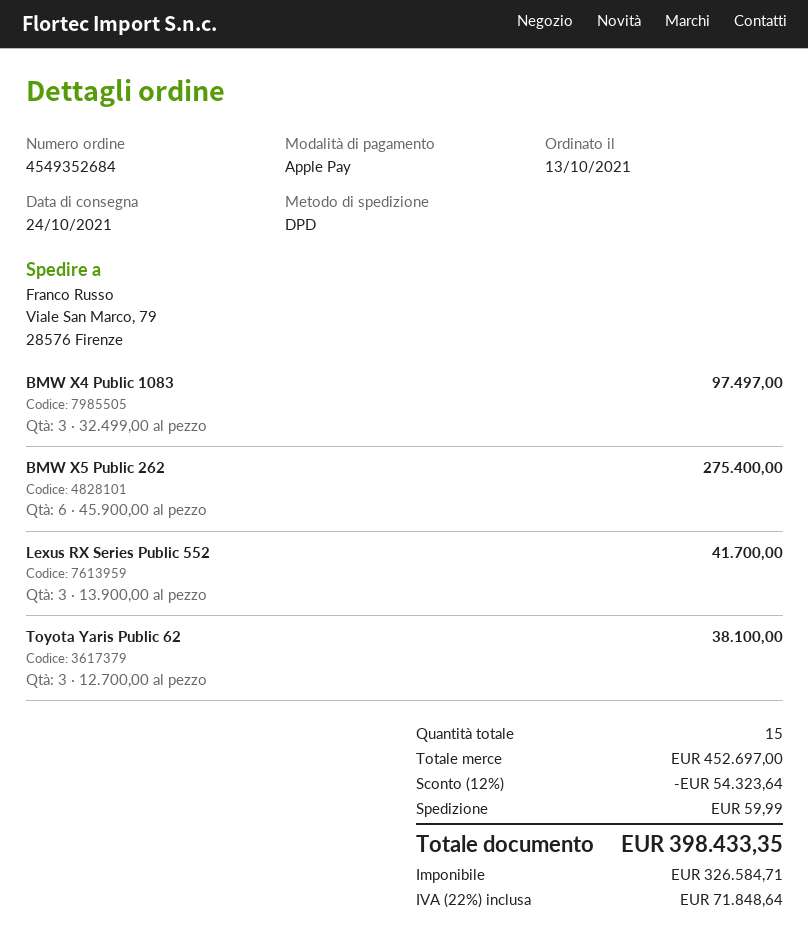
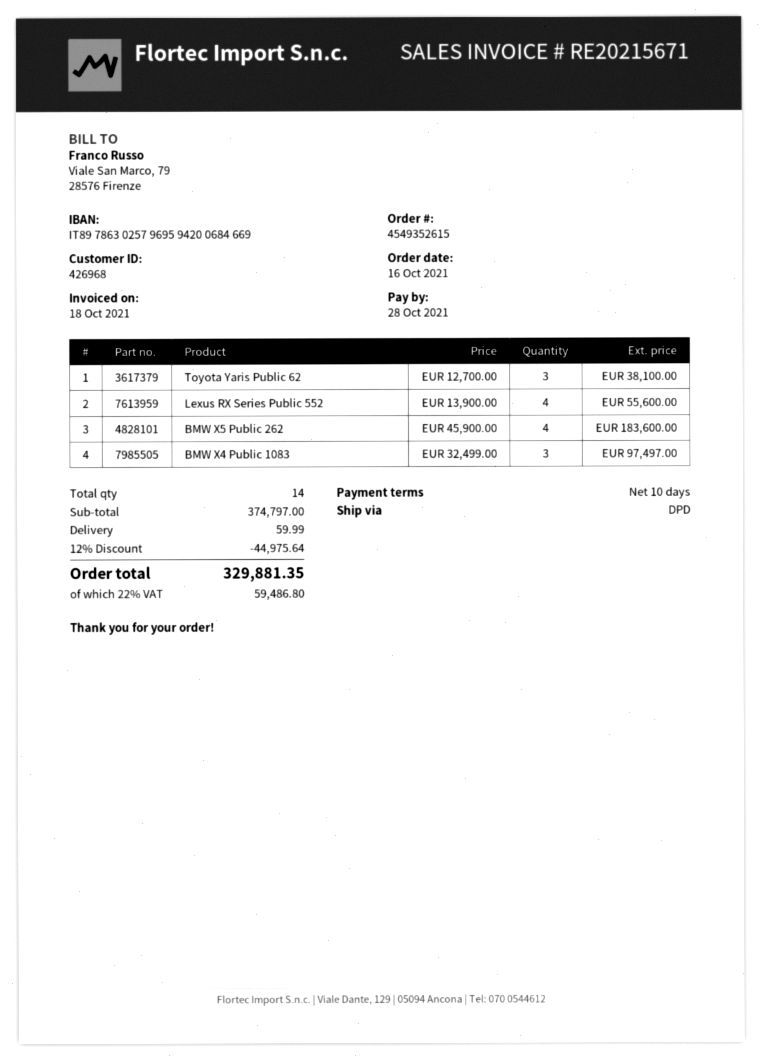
order number: 4549352684 -> 4549352615
order date: 2021-10-13 -> 2021-10-16
BMW X5 Public 262: 6 x 45900.00 = 275400.00 -> 4 x 45900.00 = 183600.00
Lexus RX Series Public 552: 3 x 13900.00 = 41700.00 -> 4 x 13900.00 = 55600.00
total quantity: 15 -> 14
subtotal: 452697.00 -> 374797.00
discount: 12% = 54323.64 -> 12% = 44975.64
tax: 22% = 71848.64 -> 22% = 59486.80
total: 398433.35 -> 329881.35

